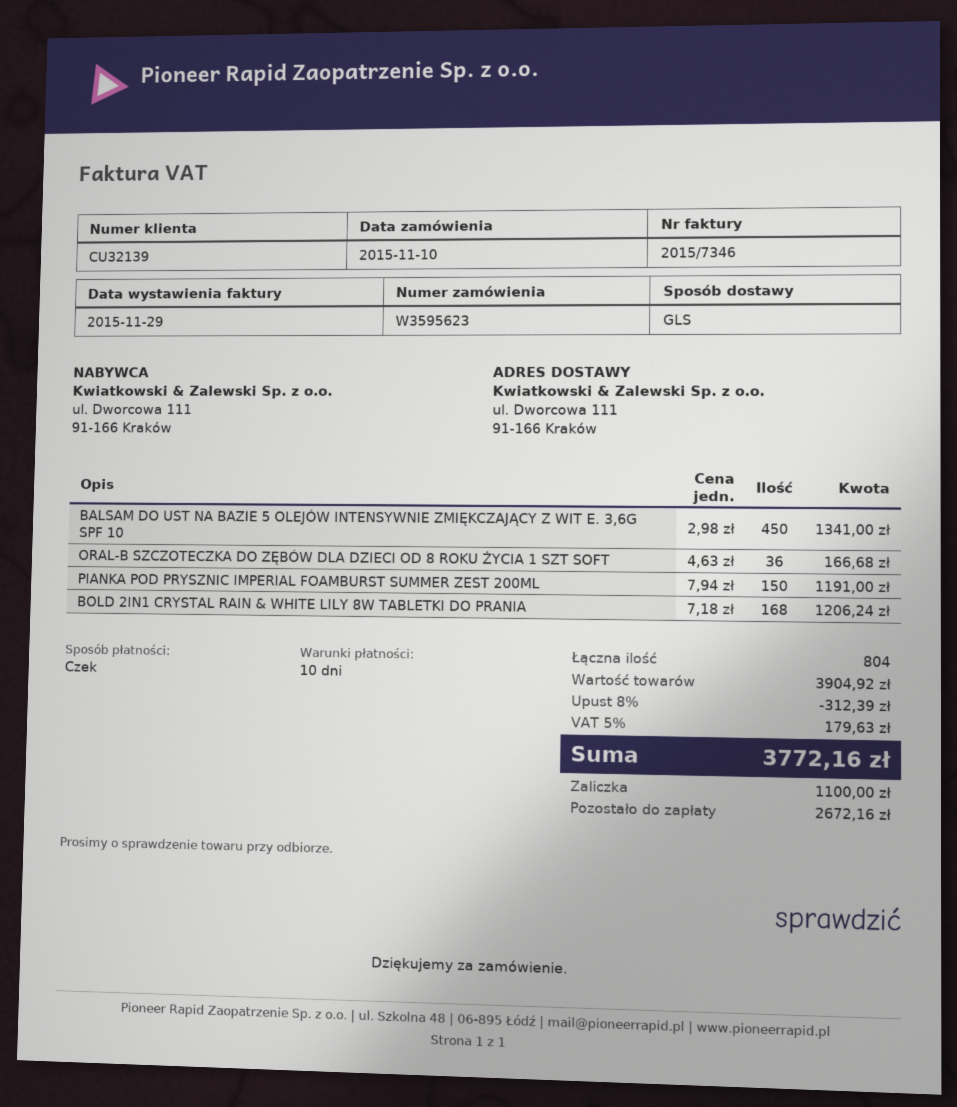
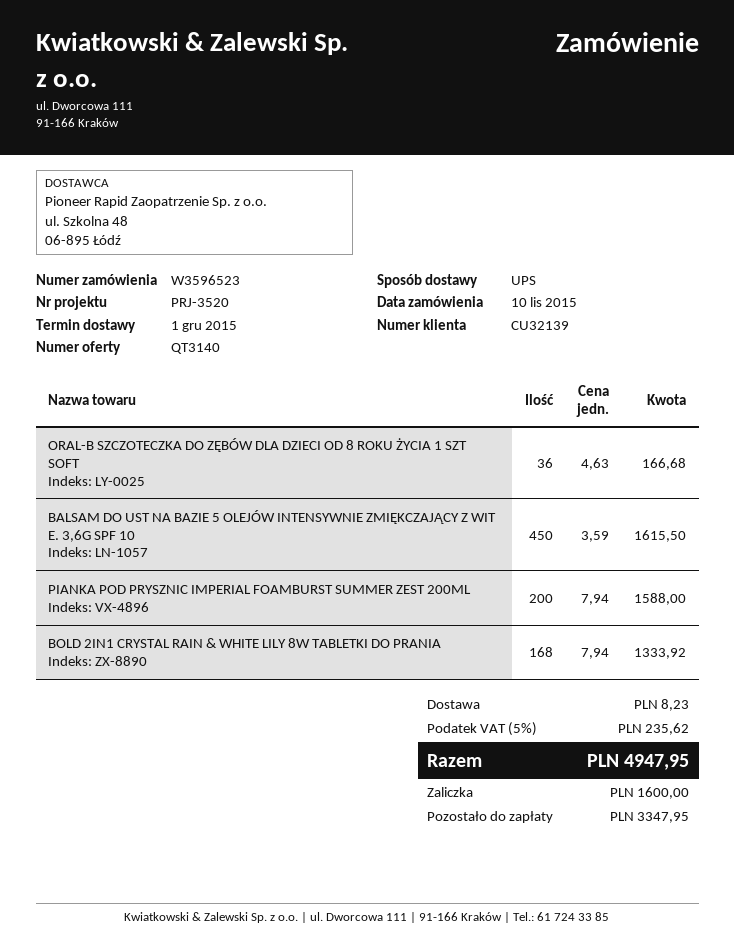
order number: W3595623 -> W3596523
shipping method: GLS -> UPS
BALSAM DO UST NA BAZIE 5 OLEJÓW INTENSYWNIE ZMIĘKCZAJĄCY Z WIT E. 3,6G SPF 10: 450 x 2.98 = 1341.00 -> 450 x 3.59 = 1615.50
PIANKA POD PRYSZNIC IMPERIAL FOAMBURST SUMMER ZEST 200ML: 150 x 7.94 = 1191.00 -> 200 x 7.94 = 1588.00
BOLD 2IN1 CRYSTAL RAIN & WHITE LILY 8W TABLETKI DO PRANIA: 168 x 7.18 = 1206.24 -> 168 x 7.94 = 1333.92
discount: 8% = 312.39 -> none
shipping: none -> 8.23
tax: 5% = 179.63 -> 5% = 235.62
total: 3772.16 -> 4947.95
deposit: 1100.00 -> 1600.00
balance: 2672.16 -> 3347.95

